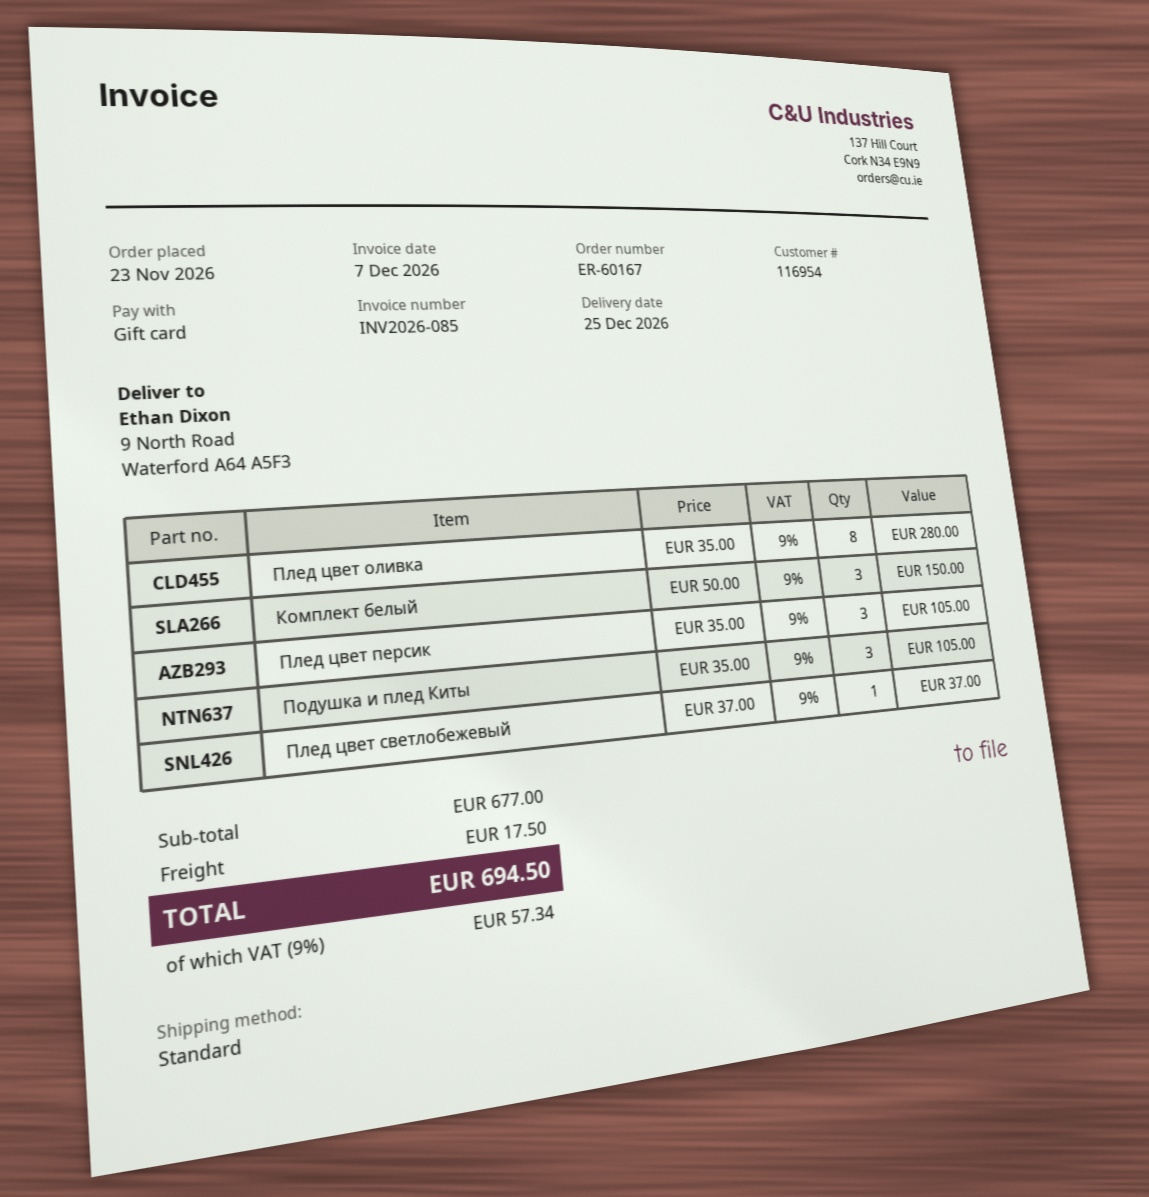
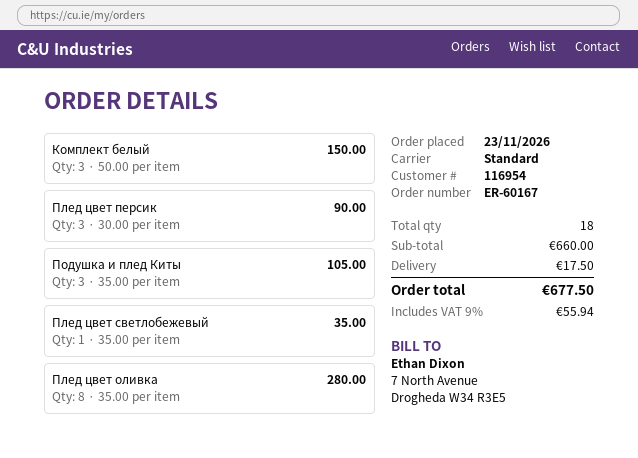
Плед цвет персик: 3 x 35.00 = 105.00 -> 3 x 30.00 = 90.00
Плед цвет светлобежевый: 1 x 37.00 = 37.00 -> 1 x 35.00 = 35.00
subtotal: 677.00 -> 660.00
tax: 9% = 57.34 -> 9% = 55.94
total: 694.50 -> 677.50

